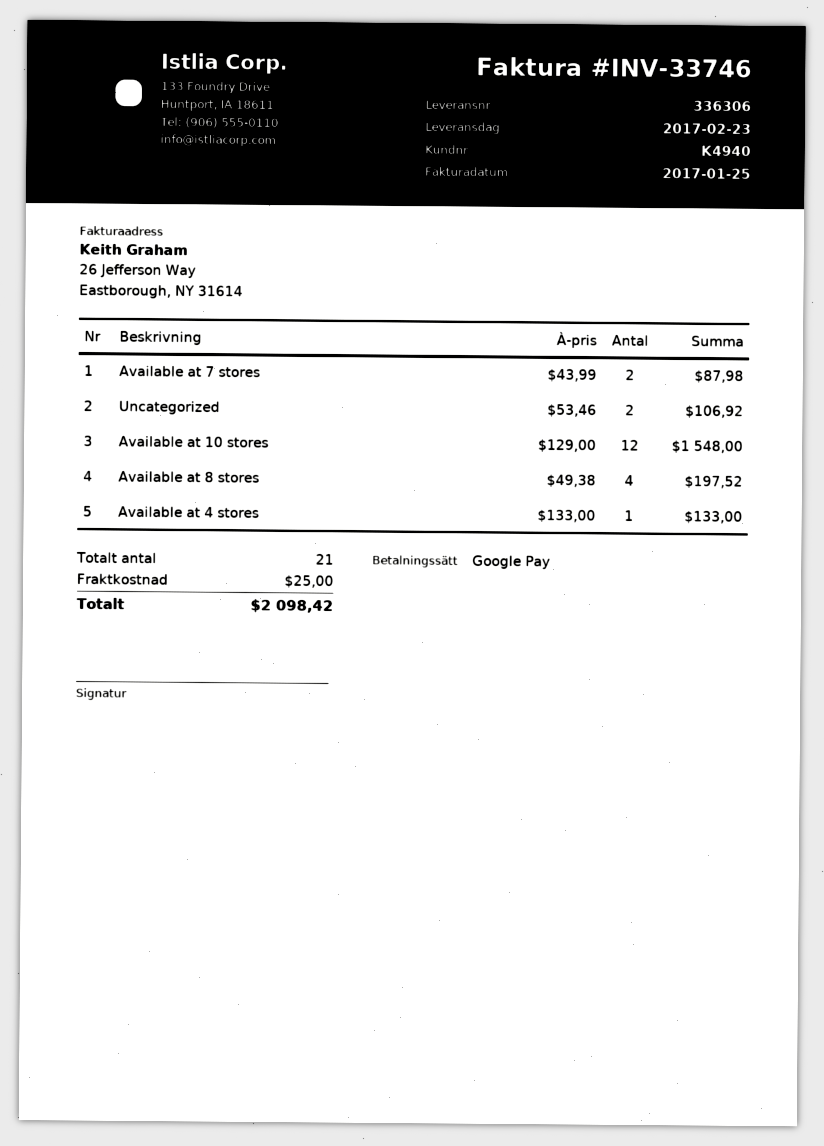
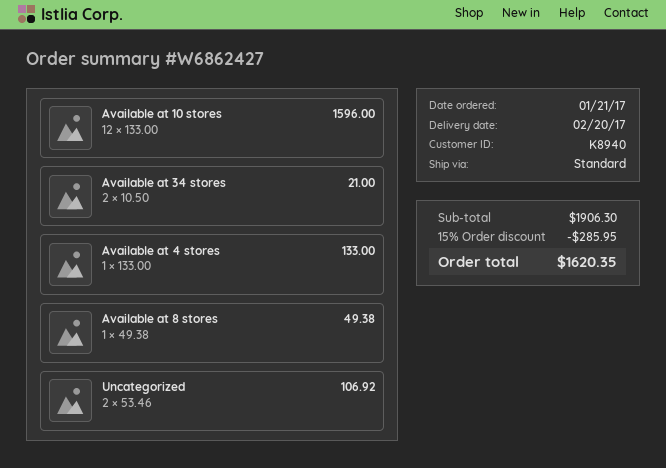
delivery date: 2017-02-23 -> 2017-02-20
customer number: K4940 -> K8940
Available at 7 stores: 2 x 43.99 = 87.98 -> none
Available at 10 stores: 12 x 129.00 = 1548.00 -> 12 x 133.00 = 1596.00
Available at 8 stores: 4 x 49.38 = 197.52 -> 1 x 49.38 = 49.38
Available at 34 stores: none -> 2 x 10.50 = 21.00
discount: none -> 15% = 285.95
shipping: 25.00 -> none
total: 2098.42 -> 1620.35

